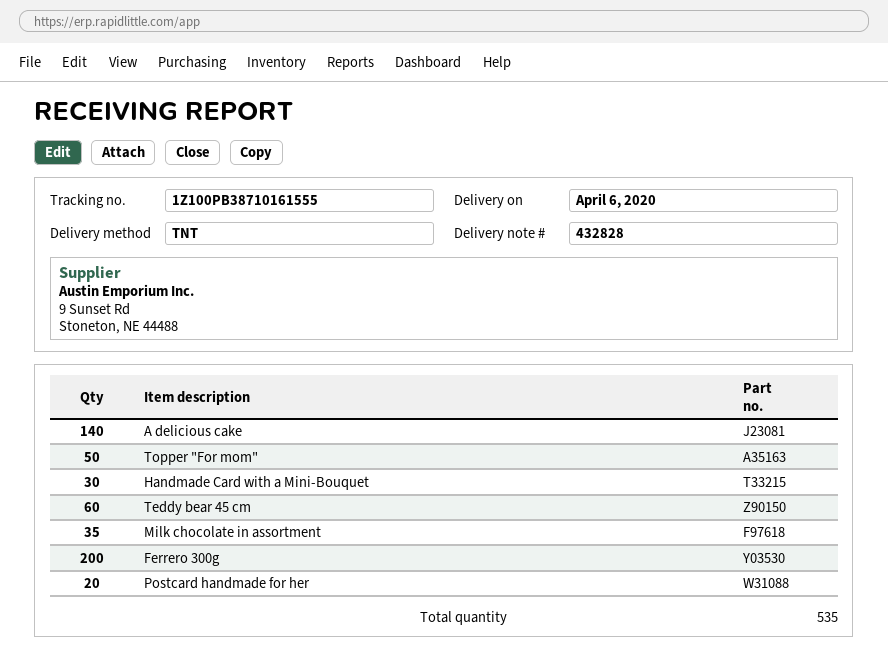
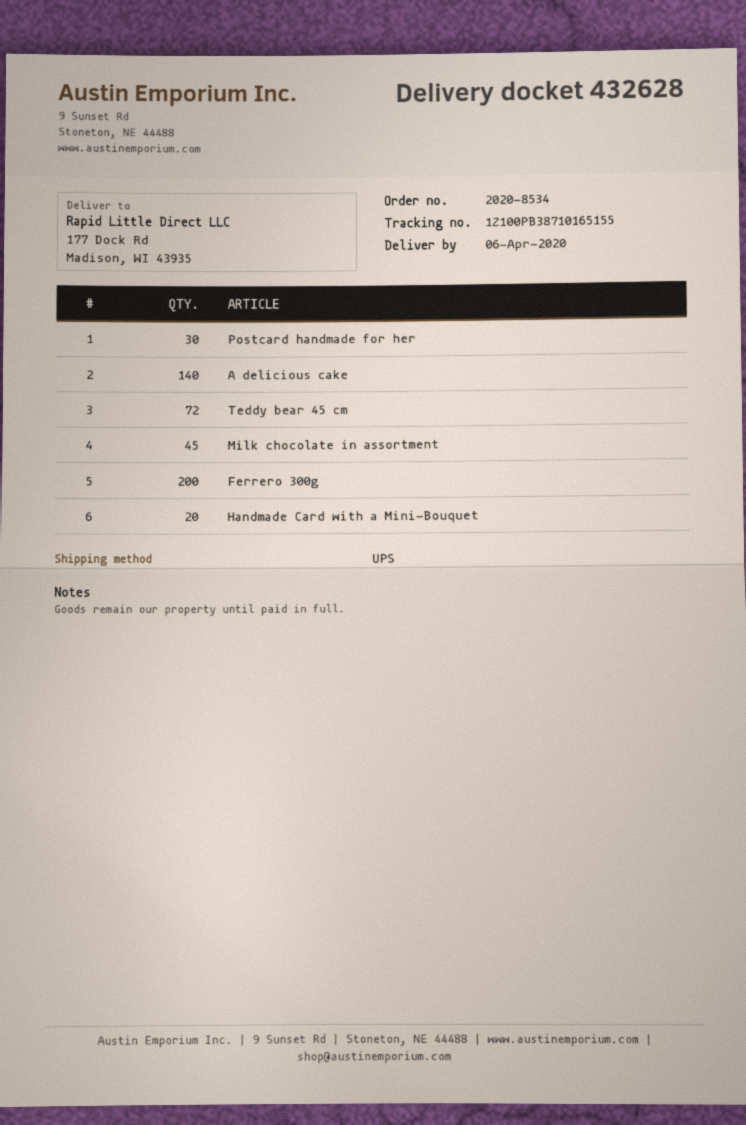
delivery note number: 432828 -> 432628
shipping method: TNT -> UPS
tracking number: 1Z100PB38710161555 -> 1Z100PB38710165155
Topper "For mom": 50 -> none
Handmade Card with a Mini-Bouquet: 30 -> 20
Teddy bear 45 cm: 60 -> 72
Milk chocolate in assortment: 35 -> 45
Postcard handmade for her: 20 -> 30

